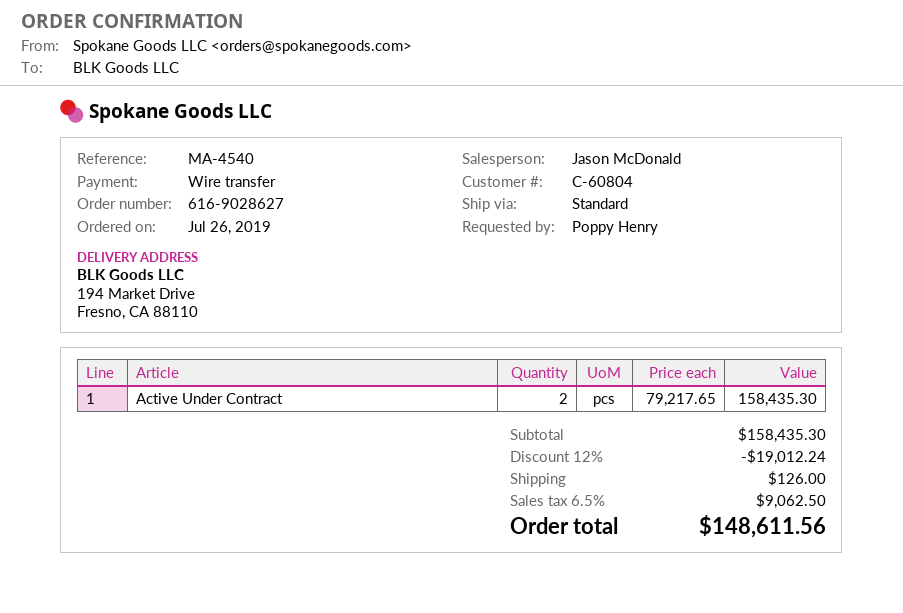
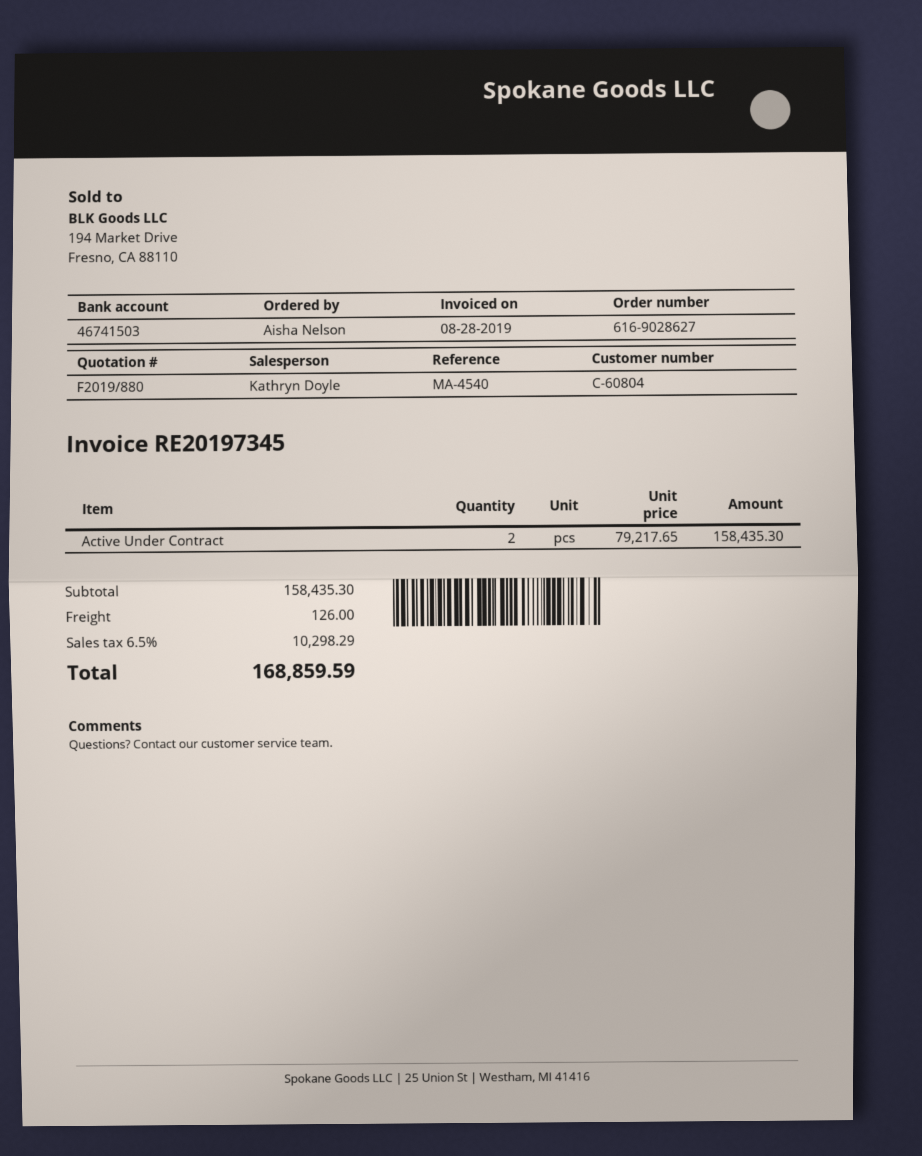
ordered by: Poppy Henry -> Aisha Nelson
sales rep: Jason McDonald -> Kathryn Doyle
discount: 12% = 19012.24 -> none
tax: 6.5% = 9062.50 -> 6.5% = 10298.29
total: 148611.56 -> 168859.59

